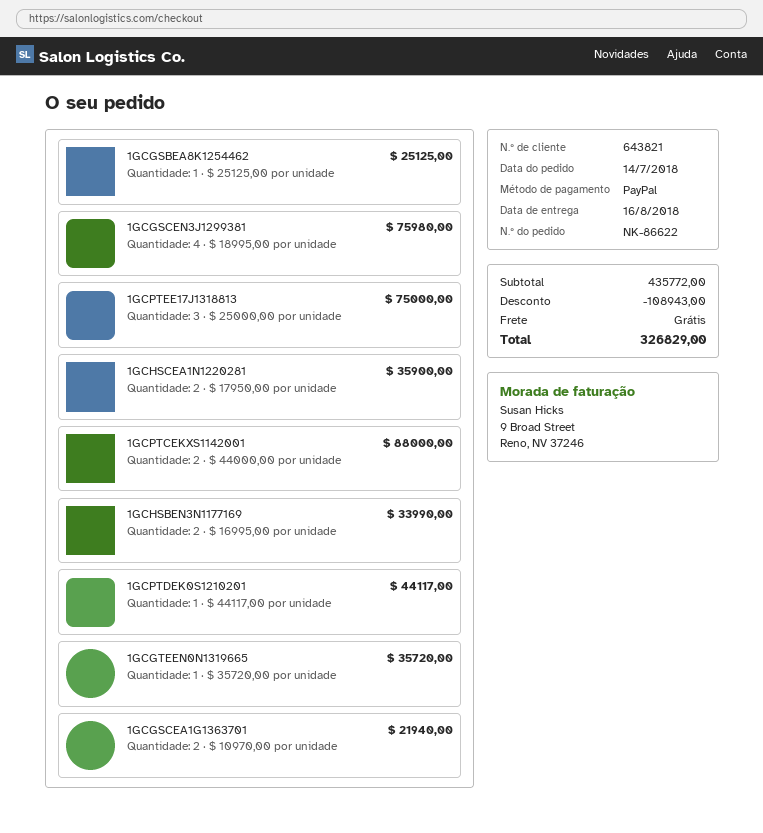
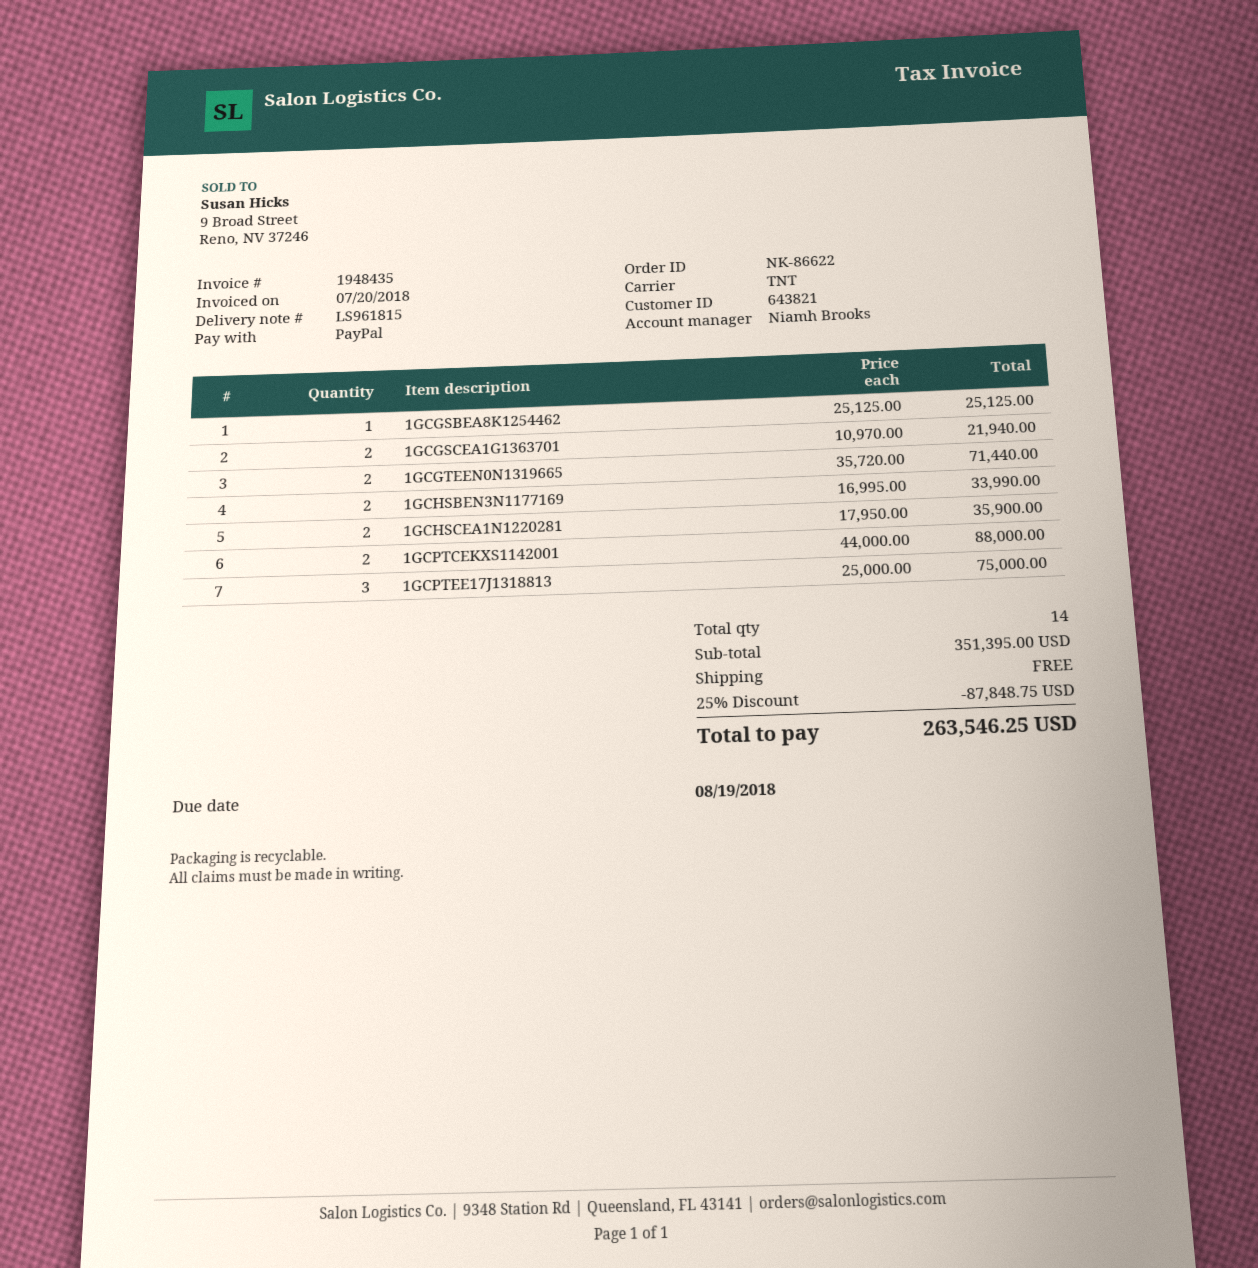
1GCGSCEN3J1299381: 4 x 18995.00 = 75980.00 -> none
1GCPTDEK0S1210201: 1 x 44117.00 = 44117.00 -> none
1GCGTEEN0N1319665: 1 x 35720.00 = 35720.00 -> 2 x 35720.00 = 71440.00
subtotal: 435772.00 -> 351395.00
discount: 108943.00 -> 87848.75
total: 326829.00 -> 263546.25

